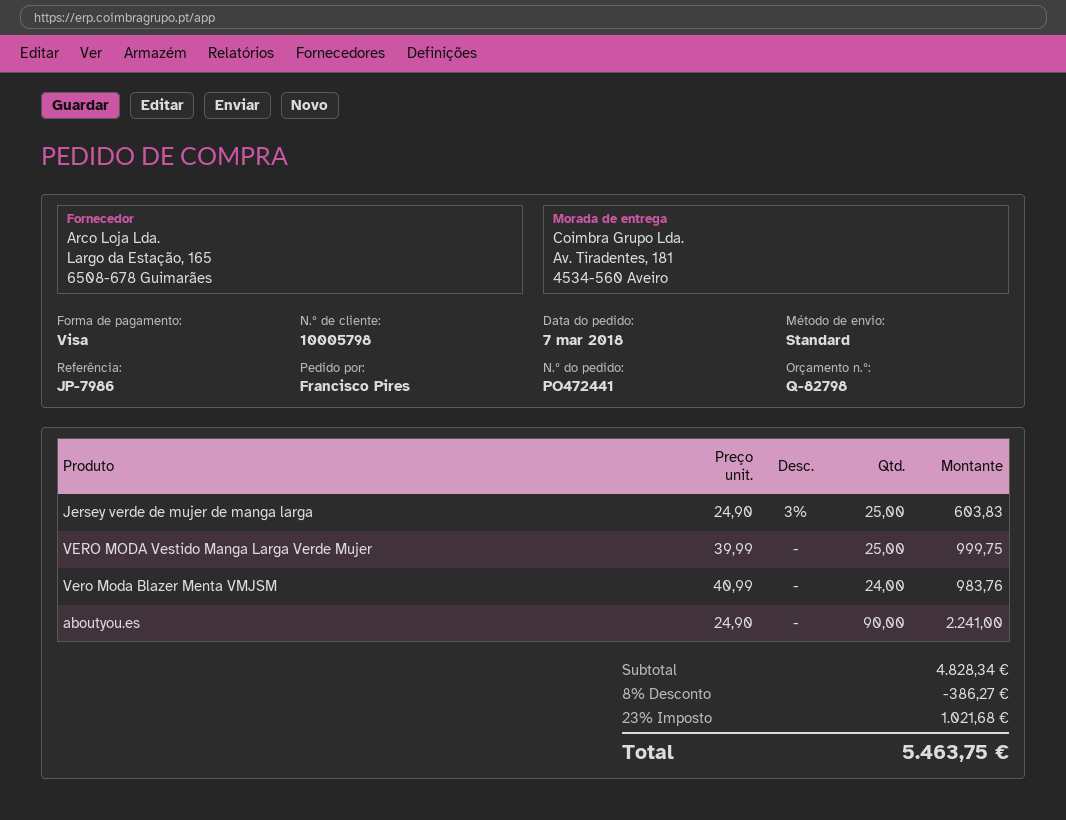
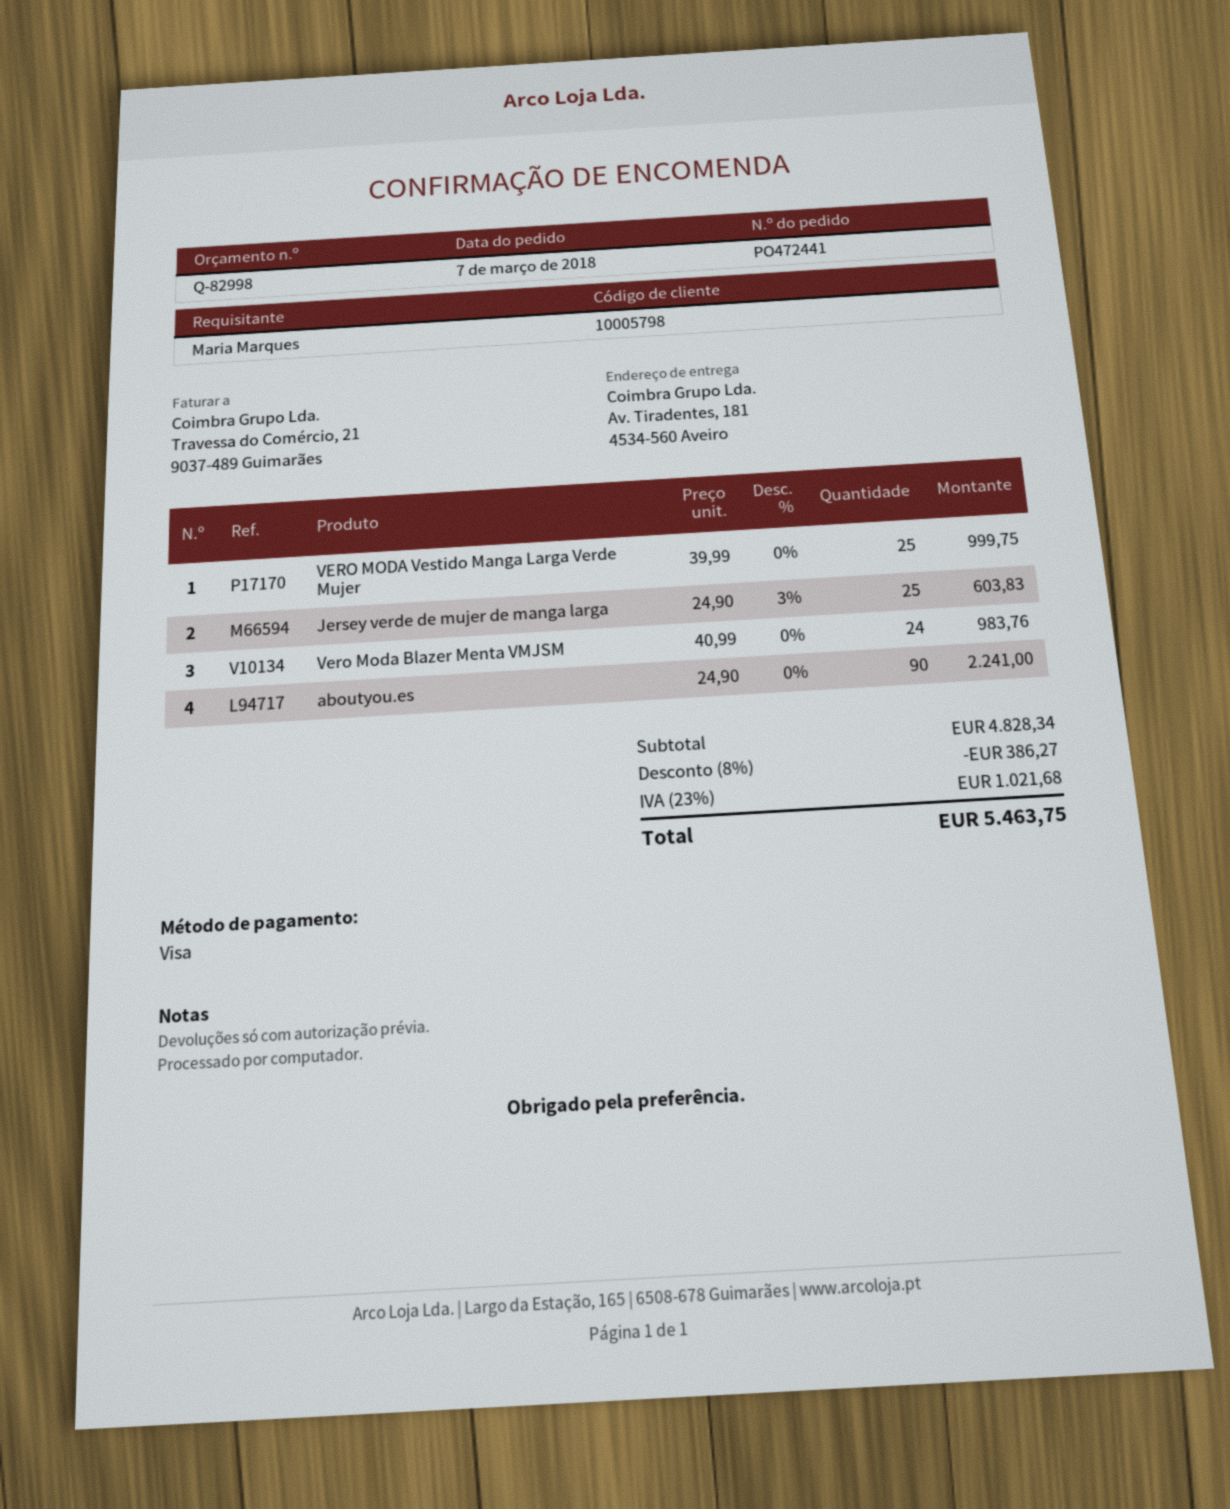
quote number: Q-82798 -> Q-82998
ordered by: Francisco Pires -> Maria Marques

